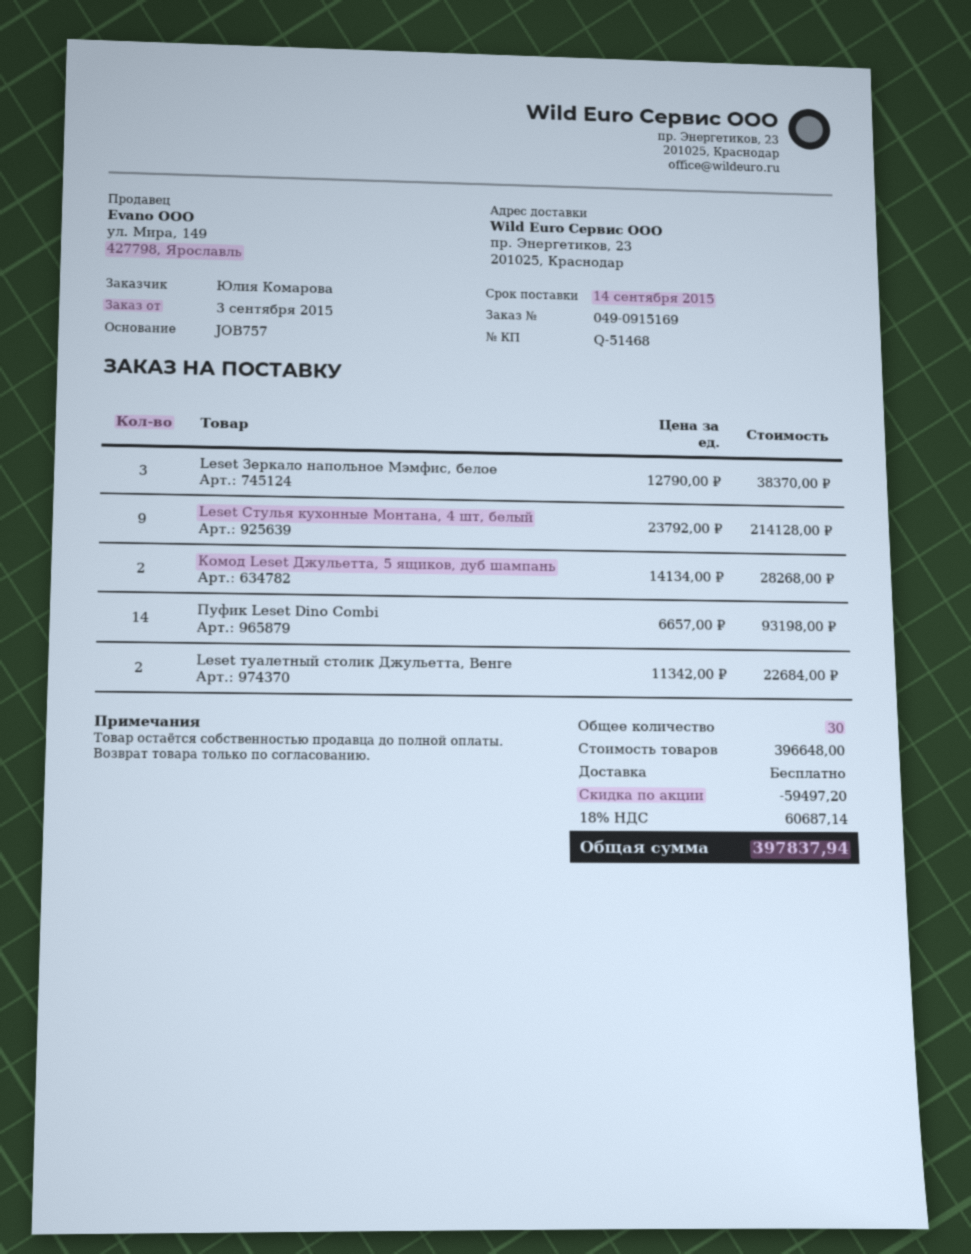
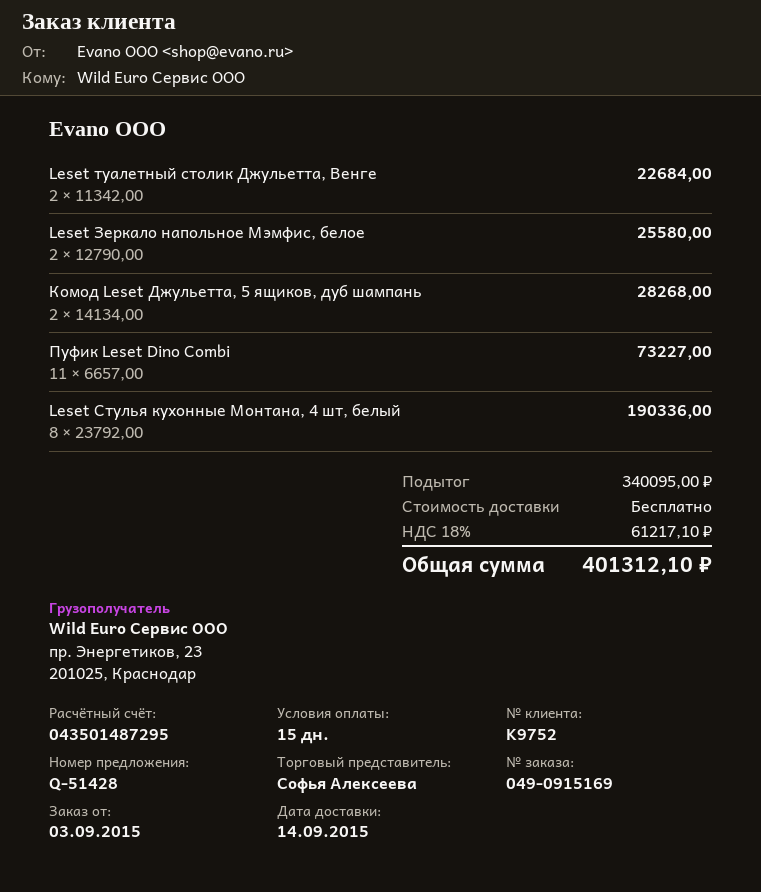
quote number: Q-51468 -> Q-51428
Leset Зеркало напольное Мэмфис, белое: 3 x 12790.00 = 38370.00 -> 2 x 12790.00 = 25580.00
Leset Стулья кухонные Монтана, 4 шт, белый: 9 x 23792.00 = 214128.00 -> 8 x 23792.00 = 190336.00
Пуфик Leset Dino Combi: 14 x 6657.00 = 93198.00 -> 11 x 6657.00 = 73227.00
subtotal: 396648.00 -> 340095.00
discount: 59497.20 -> none
tax: 18% = 60687.14 -> 18% = 61217.10
total: 397837.94 -> 401312.10

